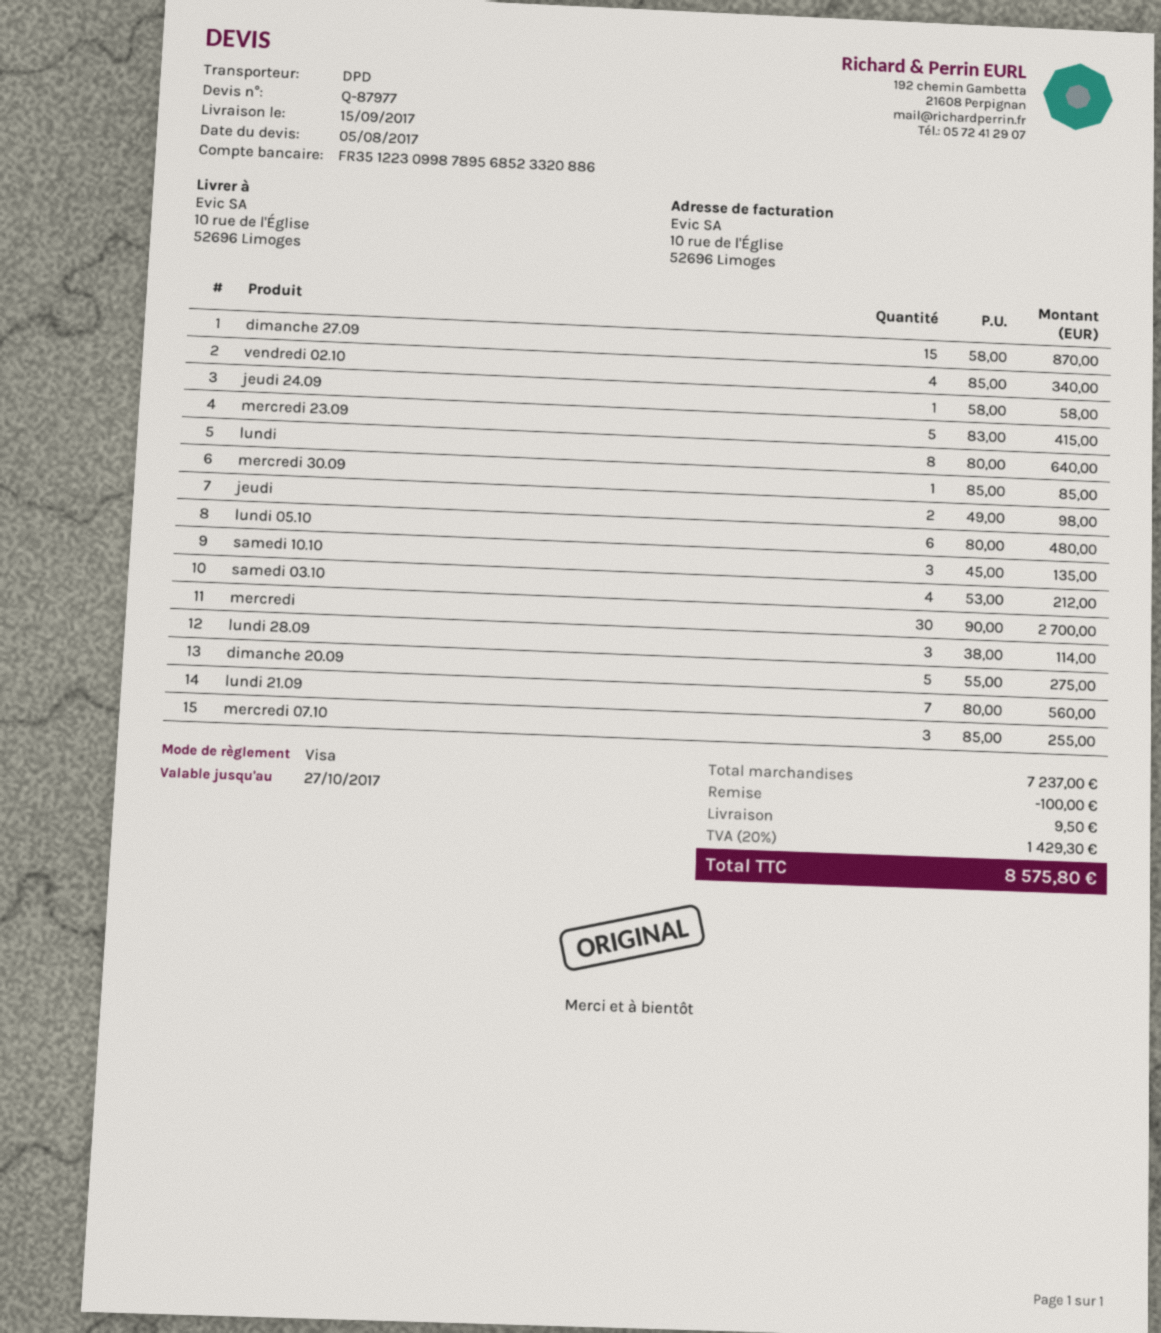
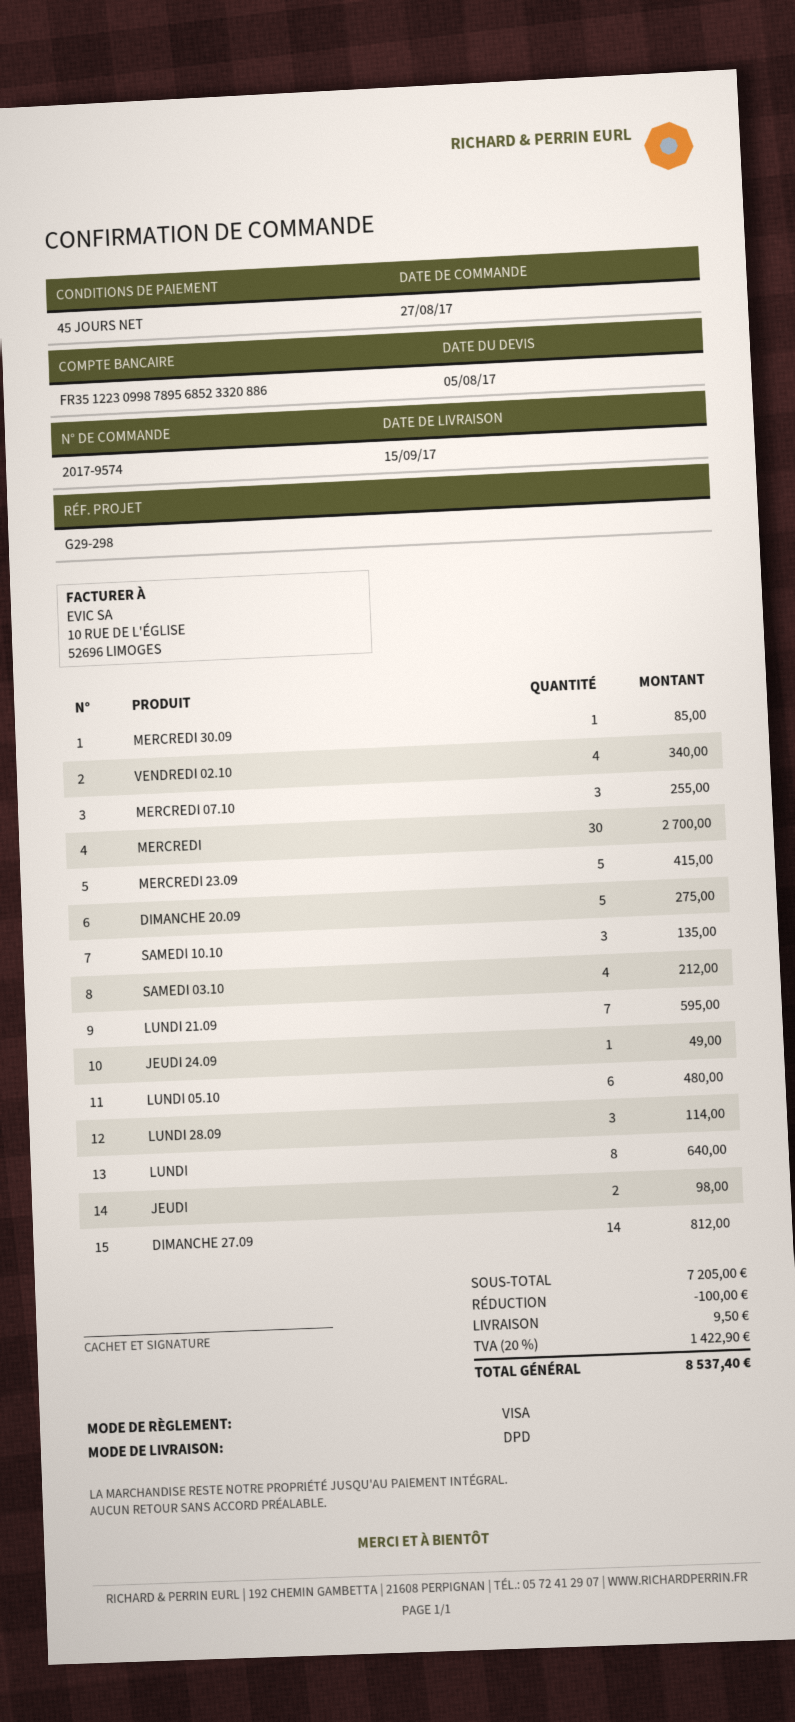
dimanche 27.09: 15 for 870.00 -> 14 for 812.00
jeudi 24.09: 1 for 58.00 -> 1 for 49.00
lundi 21.09: 7 for 560.00 -> 7 for 595.00
subtotal: 7237.00 -> 7205.00
tax: 20% = 1429.30 -> 20% = 1422.90
total: 8575.80 -> 8537.40

